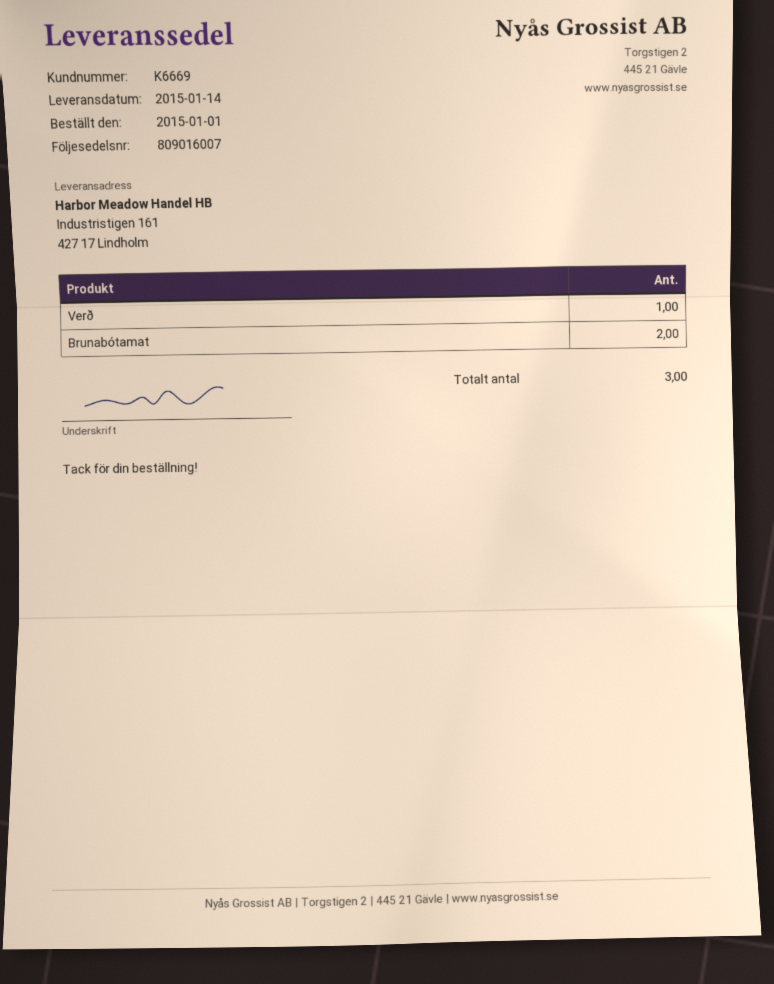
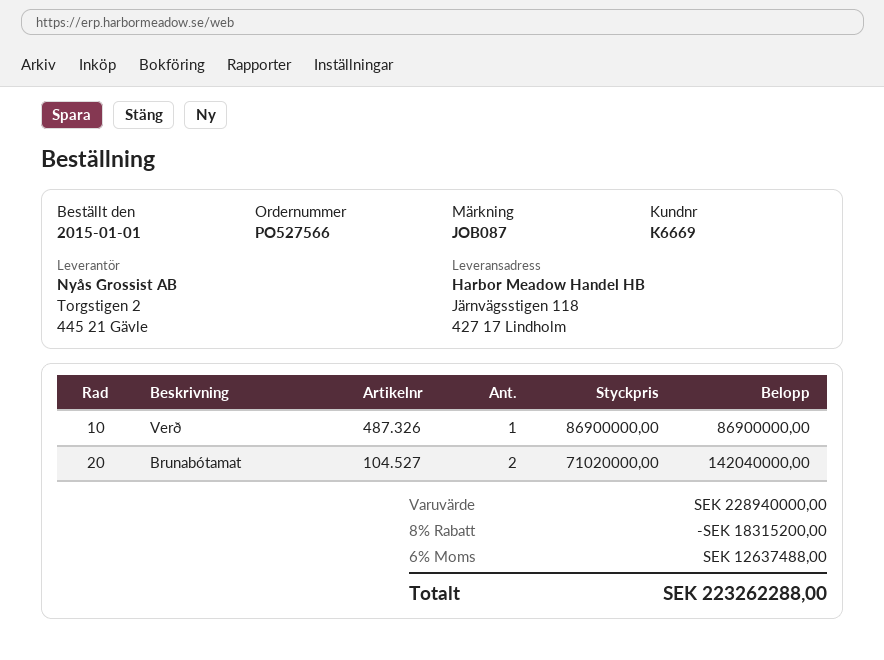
ship to: Industristigen 161, 427 17 Lindholm -> Järnvägsstigen 118, 427 17 Lindholm

